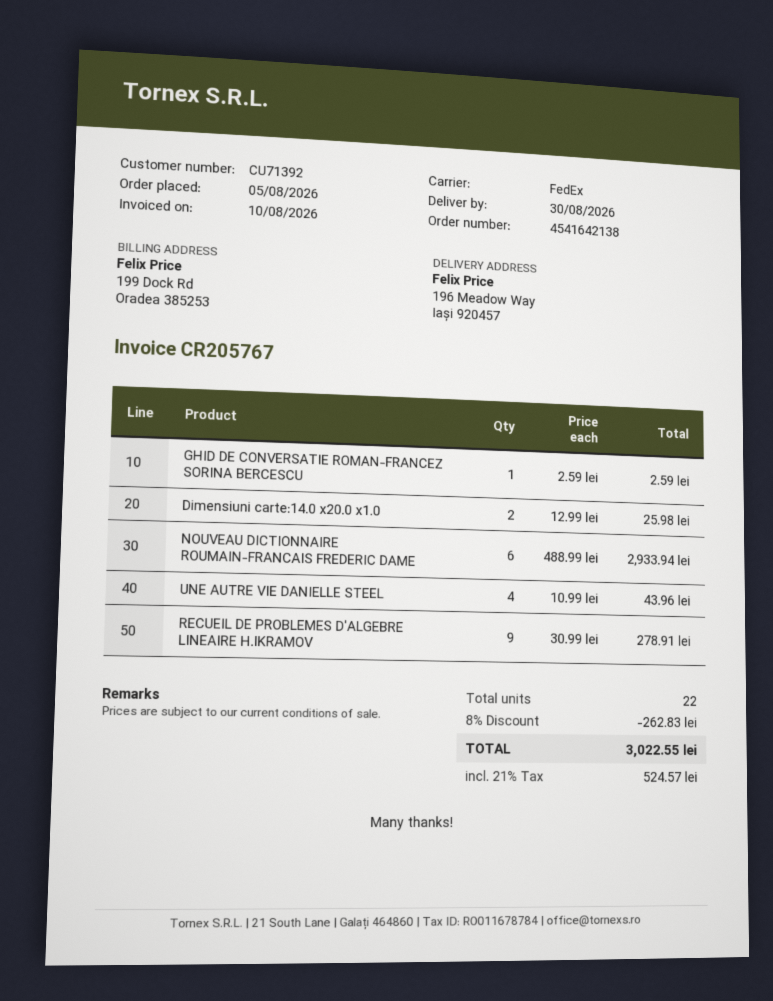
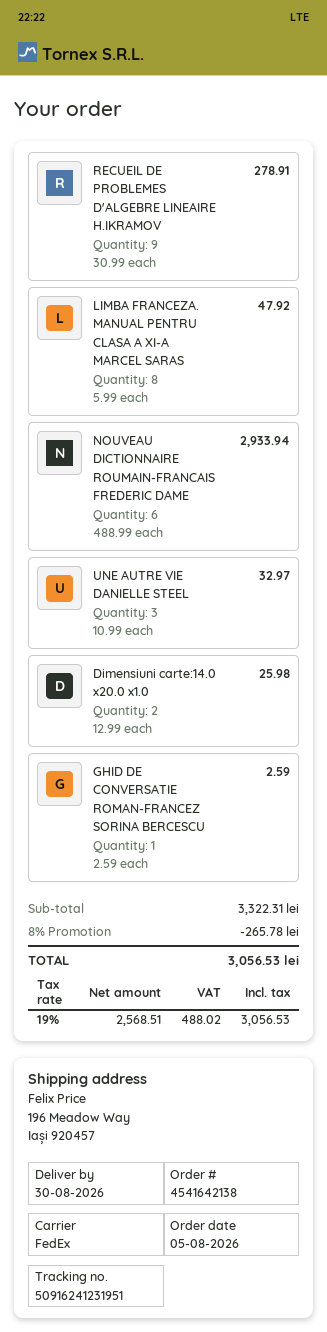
UNE AUTRE VIE DANIELLE STEEL: 4 x 10.99 = 43.96 -> 3 x 10.99 = 32.97
LIMBA FRANCEZA. MANUAL PENTRU CLASA A XI-A MARCEL SARAS: none -> 8 x 5.99 = 47.92
discount: 8% = 262.83 -> 8% = 265.78
tax: 21% = 524.57 -> 19% = 488.02
total: 3022.55 -> 3056.53

